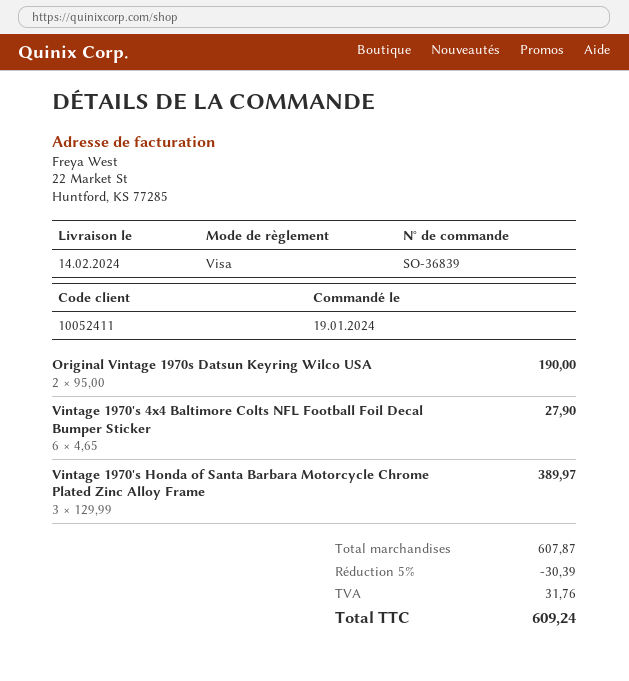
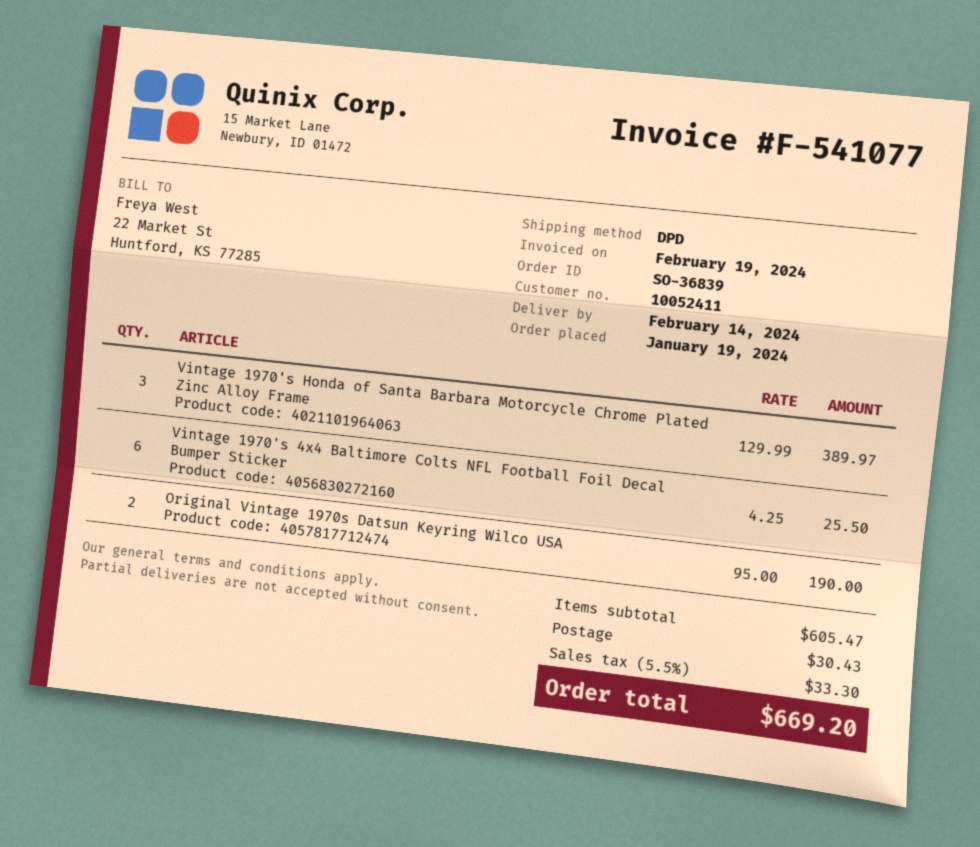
Vintage 1970's 4x4 Baltimore Colts NFL Football Foil Decal Bumper Sticker: 6 x 4.65 = 27.90 -> 6 x 4.25 = 25.50
subtotal: 607.87 -> 605.47
discount: 5% = 30.39 -> none
shipping: none -> 30.43
tax: 31.76 -> 33.30
total: 609.24 -> 669.20

